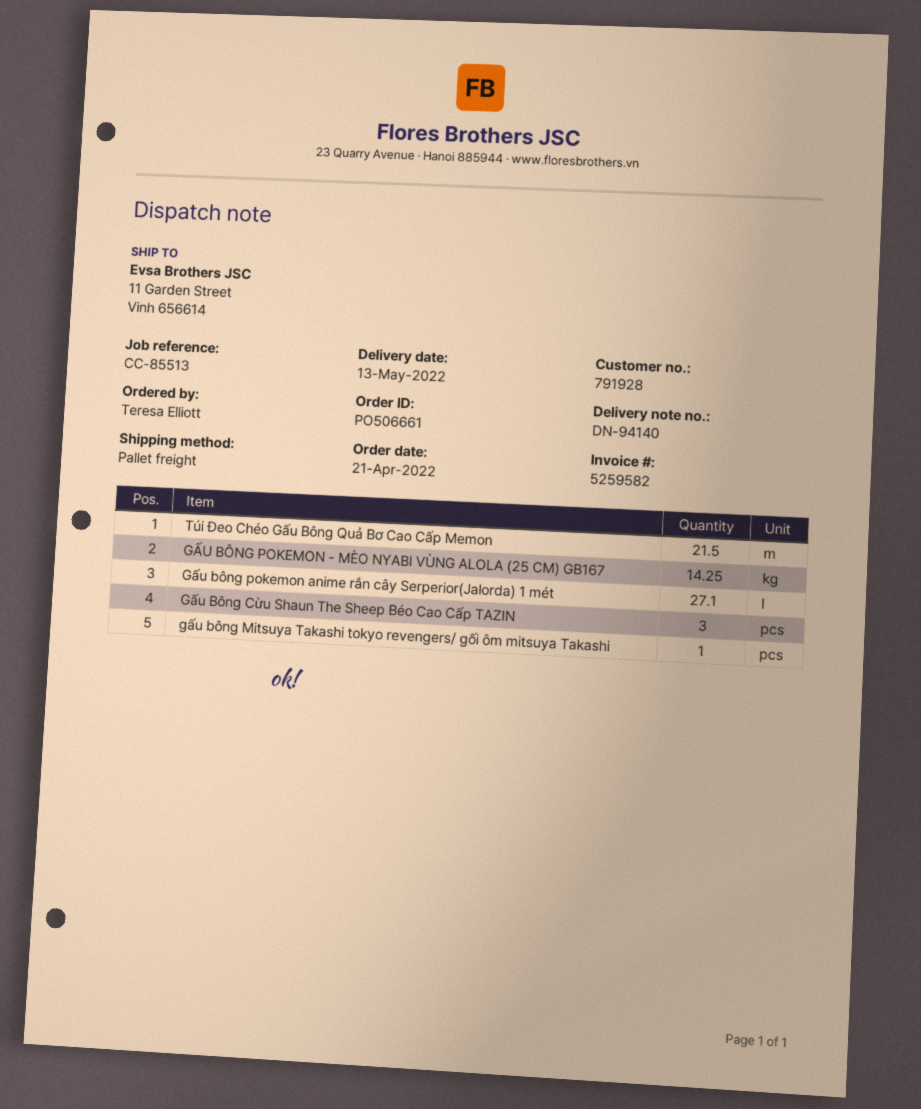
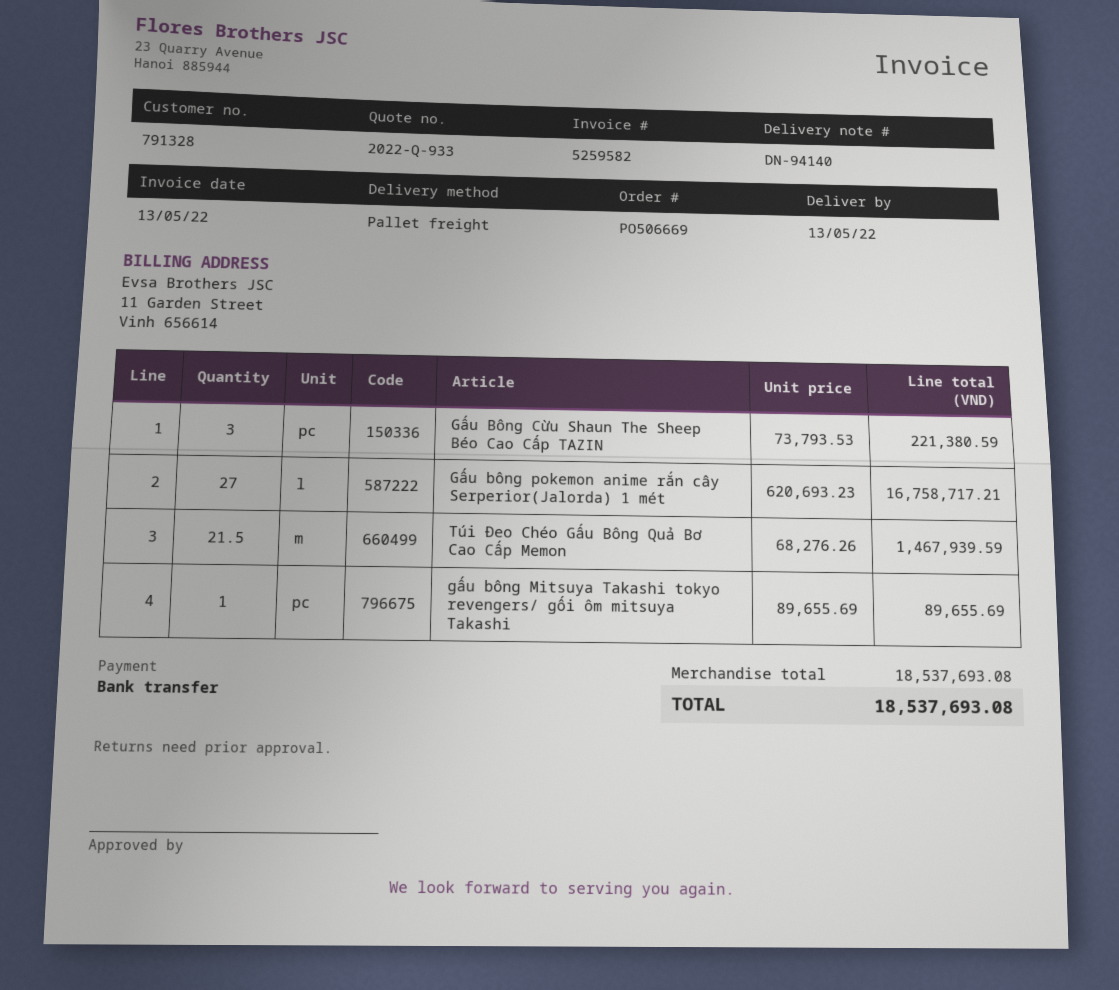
order number: PO506661 -> PO506669
customer number: 791928 -> 791328
GẤU BÔNG POKEMON - MÈO NYABI VÙNG ALOLA (25 CM) GB167: 14.25 -> none
Gấu bông pokemon anime rắn cây Serperior(Jalorda) 1 mét: 27.1 -> 27

